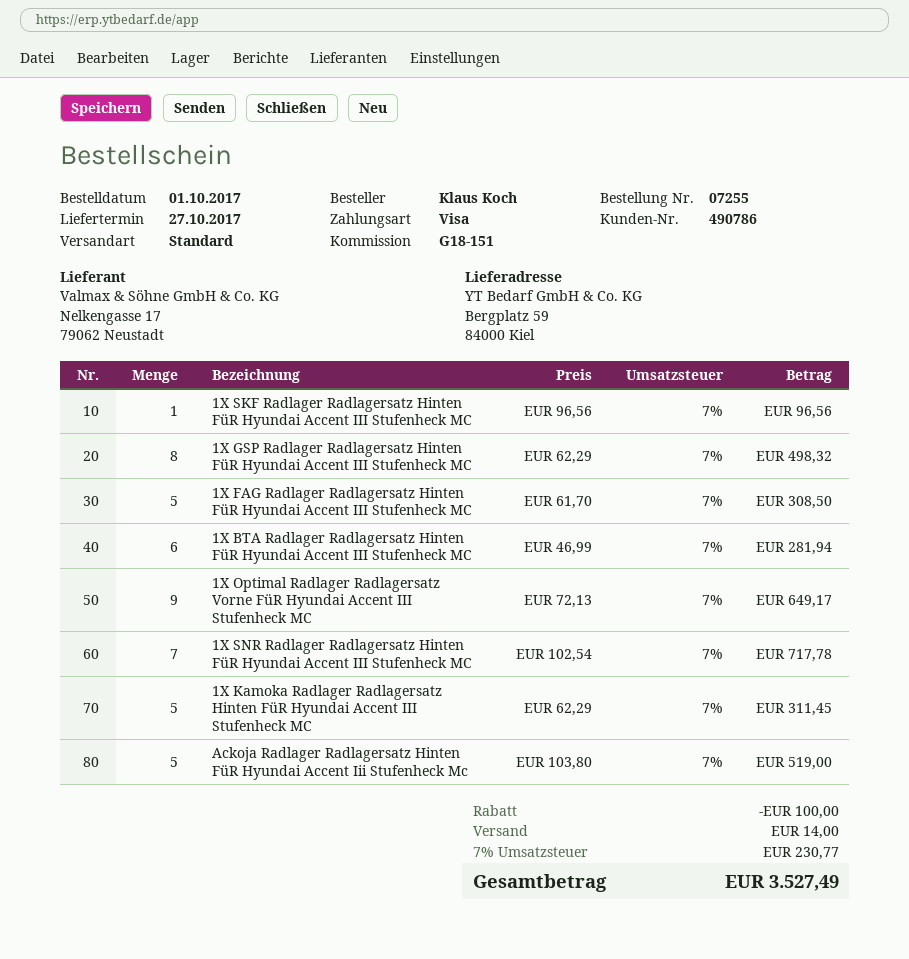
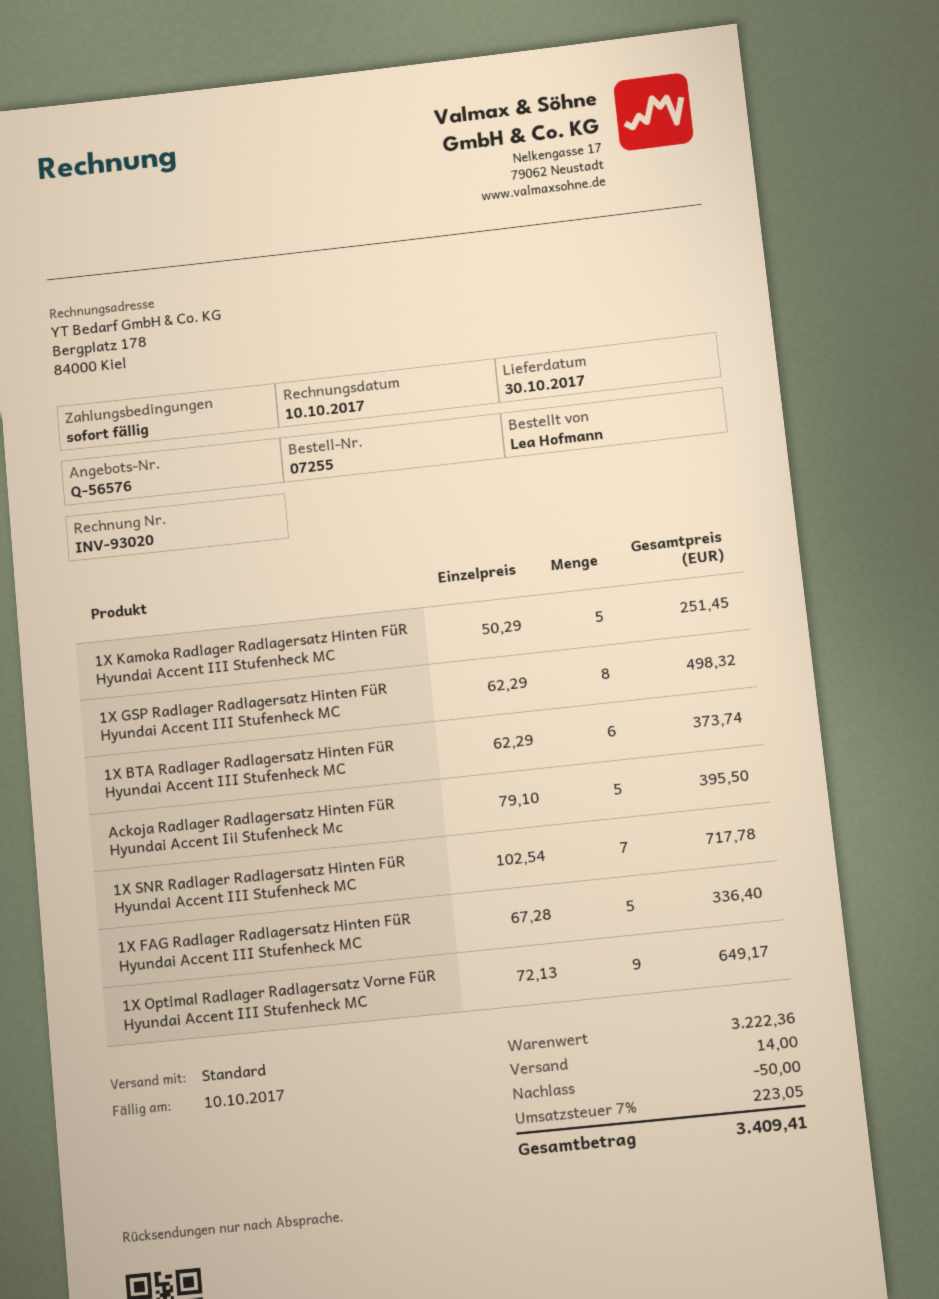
delivery date: 2017-10-27 -> 2017-10-30
ordered by: Klaus Koch -> Lea Hofmann
1X SKF Radlager Radlagersatz Hinten FüR Hyundai Accent III Stufenheck MC: 1 x 96.56 = 96.56 -> none
1X FAG Radlager Radlagersatz Hinten FüR Hyundai Accent III Stufenheck MC: 5 x 61.70 = 308.50 -> 5 x 67.28 = 336.40
1X BTA Radlager Radlagersatz Hinten FüR Hyundai Accent III Stufenheck MC: 6 x 46.99 = 281.94 -> 6 x 62.29 = 373.74
1X Kamoka Radlager Radlagersatz Hinten FüR Hyundai Accent III Stufenheck MC: 5 x 62.29 = 311.45 -> 5 x 50.29 = 251.45
Ackoja Radlager Radlagersatz Hinten FüR Hyundai Accent Iii Stufenheck Mc: 5 x 103.80 = 519.00 -> 5 x 79.10 = 395.50
discount: 100.00 -> 50.00
tax: 7% = 230.77 -> 7% = 223.05
total: 3527.49 -> 3409.41

